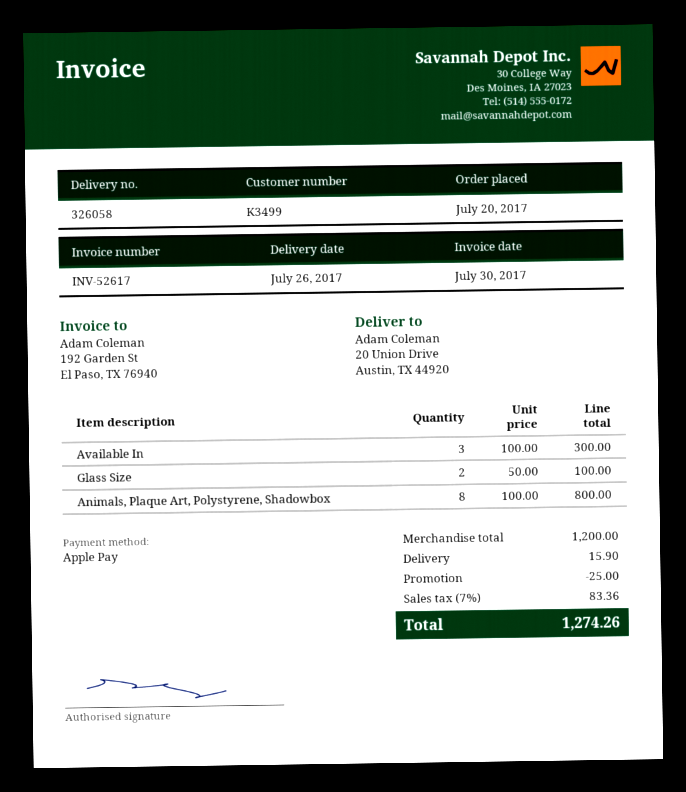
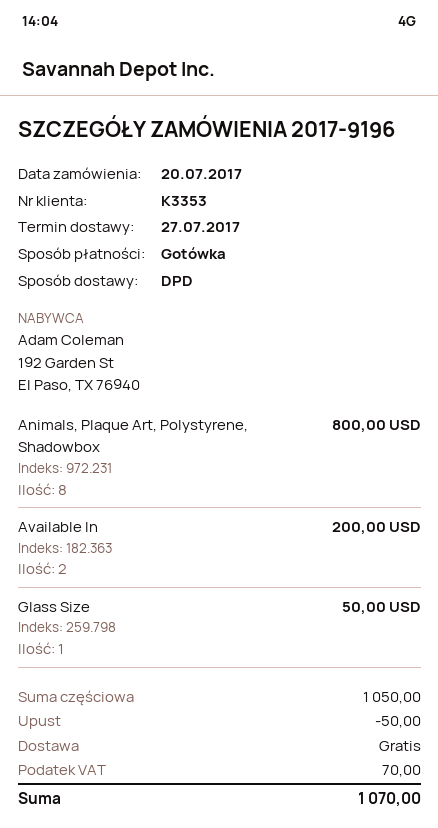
delivery date: 2017-07-26 -> 2017-07-27
customer number: K3499 -> K3353
payment method: Apple Pay -> cash
Available In: 3 for 300.00 -> 2 for 200.00
Glass Size: 2 for 100.00 -> 1 for 50.00
subtotal: 1200.00 -> 1050.00
discount: 25.00 -> 50.00
shipping: 15.90 -> 0.00
tax: 83.36 -> 70.00
total: 1274.26 -> 1070.00

